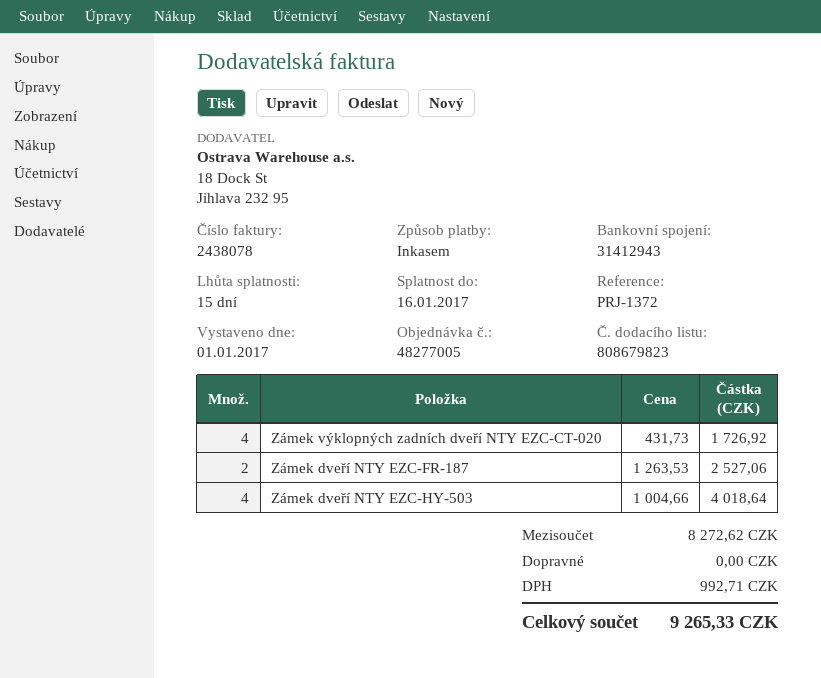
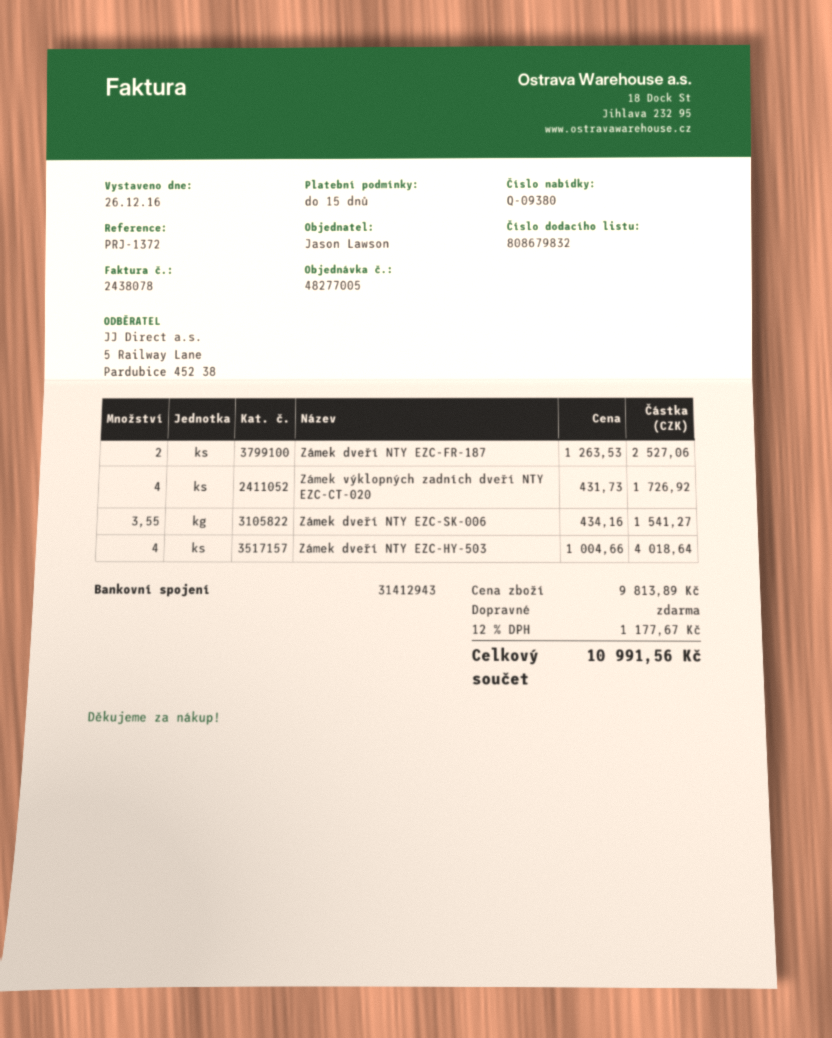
delivery note number: 808679823 -> 808679832
invoice date: 2017-01-01 -> 2016-12-26
Zámek dveří NTY EZC-SK-006: none -> 3.55 x 434.16 = 1541.27
subtotal: 8272.62 -> 9813.89
tax: 992.71 -> 1177.67
total: 9265.33 -> 10991.56

